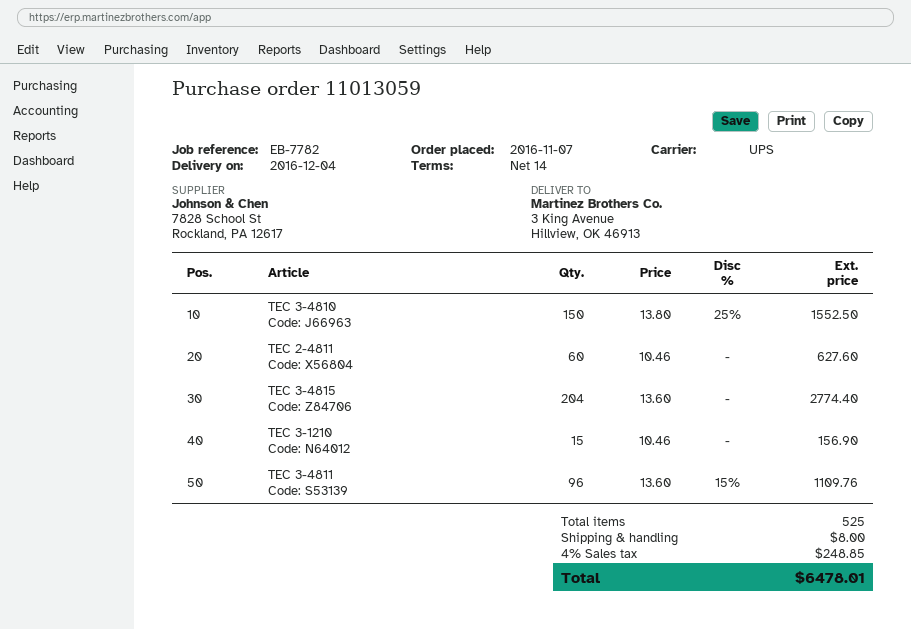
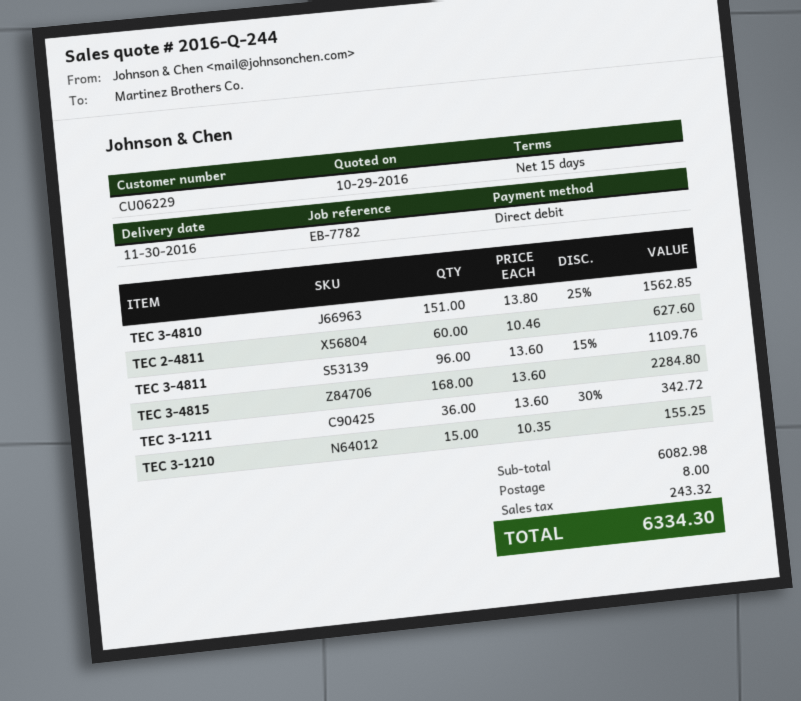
delivery date: 2016-12-04 -> 2016-11-30
payment terms: 14 days -> 15 days
TEC 3-4810: 150 x 13.80 - 25% = 1552.50 -> 151 x 13.80 - 25% = 1562.85
TEC 3-4815: 204 x 13.60 = 2774.40 -> 168 x 13.60 = 2284.80
TEC 3-1210: 15 x 10.46 = 156.90 -> 15 x 10.35 = 155.25
TEC 3-1211: none -> 36 x 13.60 - 30% = 342.72
tax: 248.85 -> 243.32
total: 6478.01 -> 6334.30

